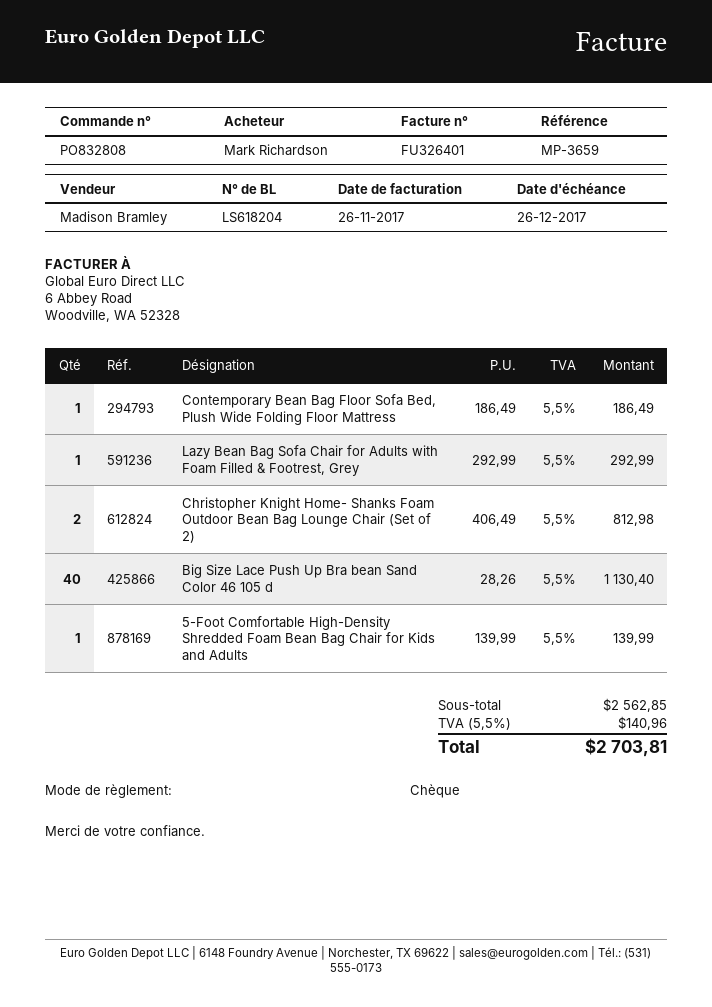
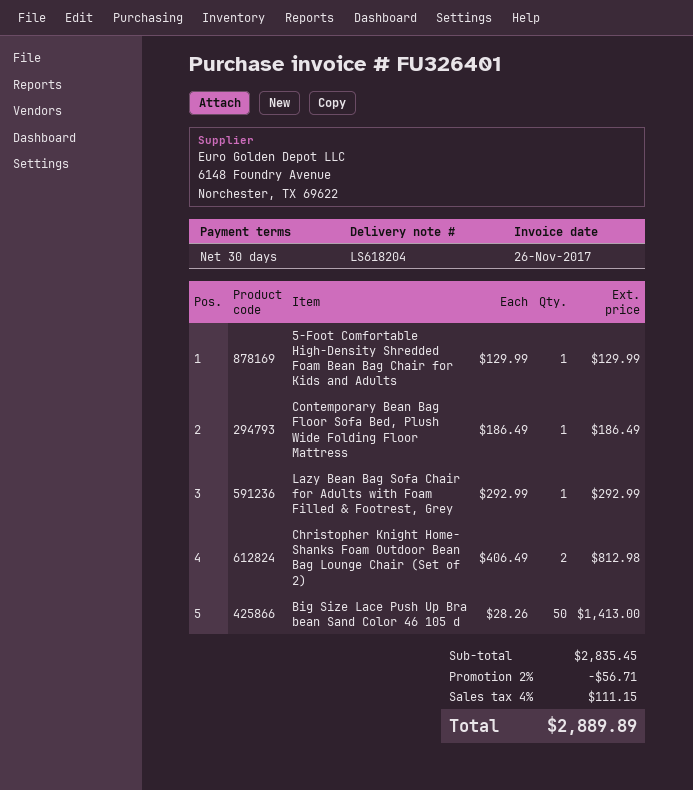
Big Size Lace Push Up Bra bean Sand Color 46 105 d: 40 x 28.26 = 1130.40 -> 50 x 28.26 = 1413.00
5-Foot Comfortable High-Density Shredded Foam Bean Bag Chair for Kids and Adults: 1 x 139.99 = 139.99 -> 1 x 129.99 = 129.99
subtotal: 2562.85 -> 2835.45
discount: none -> 2% = 56.71
tax: 5.5% = 140.96 -> 4% = 111.15
total: 2703.81 -> 2889.89

